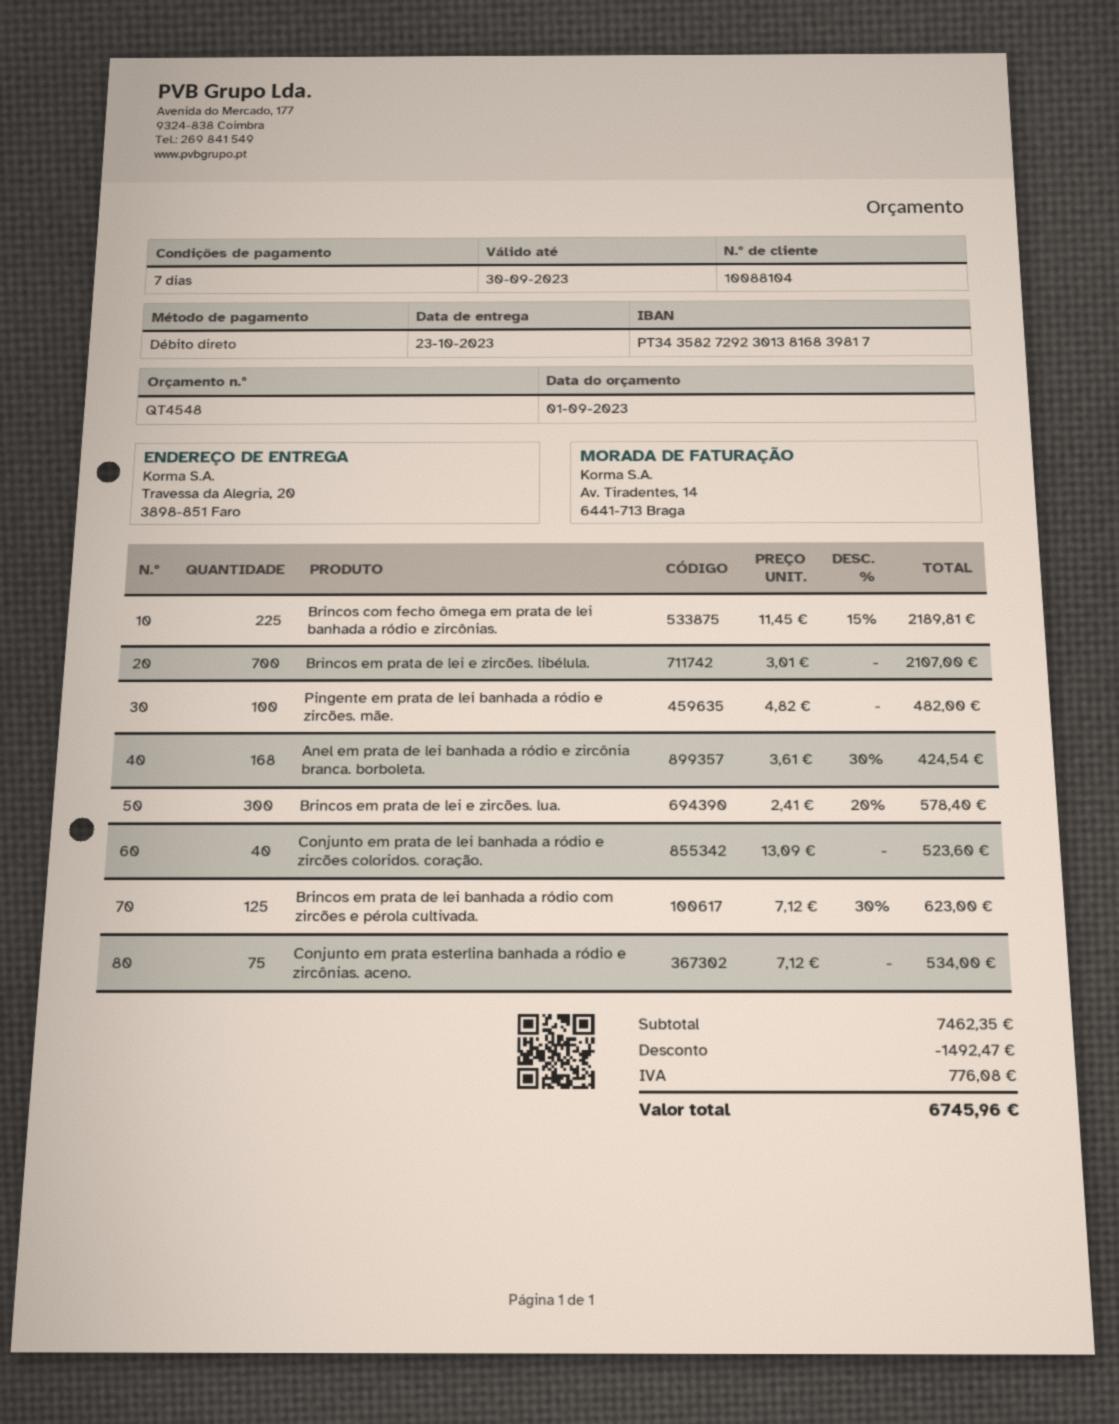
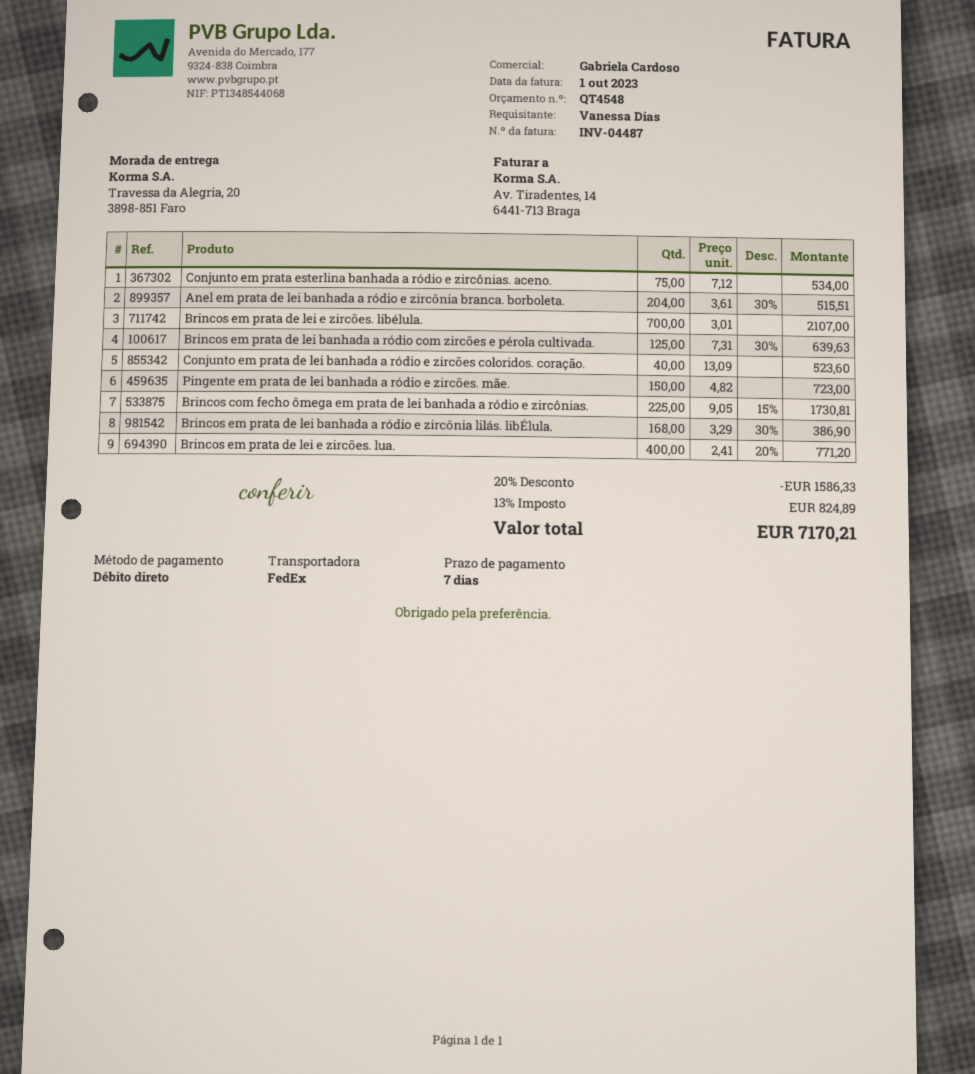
Brincos com fecho ômega em prata de lei banhada a ródio e zircônias.: 225 x 11.45 - 15% = 2189.81 -> 225 x 9.05 - 15% = 1730.81
Pingente em prata de lei banhada a ródio e zircões. mãe.: 100 x 4.82 = 482.00 -> 150 x 4.82 = 723.00
Anel em prata de lei banhada a ródio e zircônia branca. borboleta.: 168 x 3.61 - 30% = 424.54 -> 204 x 3.61 - 30% = 515.51
Brincos em prata de lei e zircões. lua.: 300 x 2.41 - 20% = 578.40 -> 400 x 2.41 - 20% = 771.20
Brincos em prata de lei banhada a ródio com zircões e pérola cultivada.: 125 x 7.12 - 30% = 623.00 -> 125 x 7.31 - 30% = 639.63
Brincos em prata de lei banhada a ródio e zircônia lilás. libÉlula.: none -> 168 x 3.29 - 30% = 386.90
discount: 1492.47 -> 1586.33
tax: 776.08 -> 824.89
total: 6745.96 -> 7170.21

